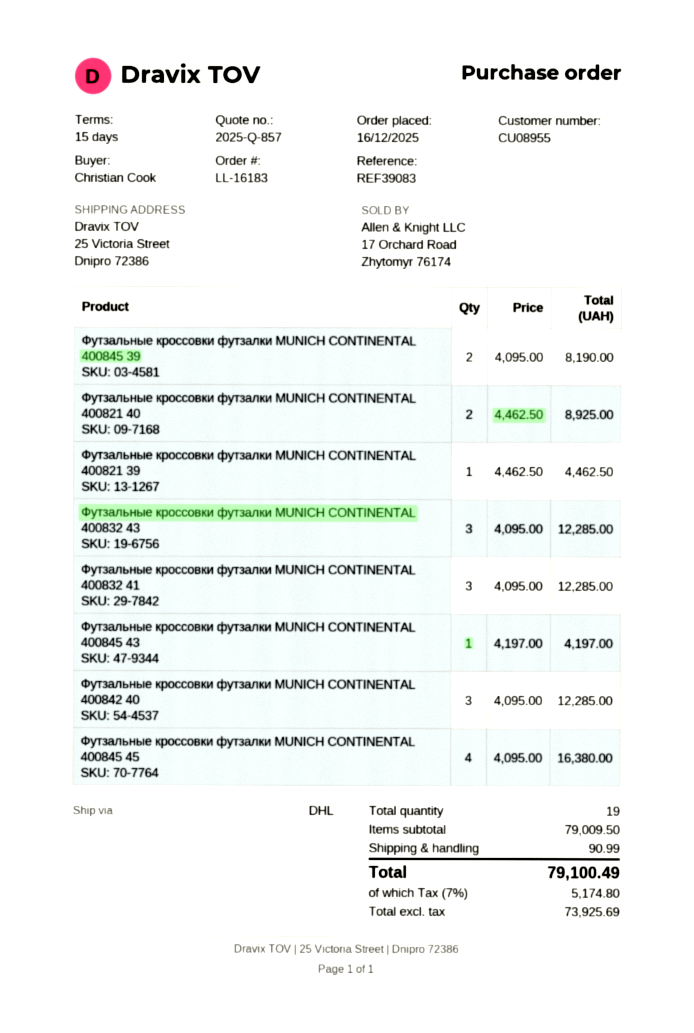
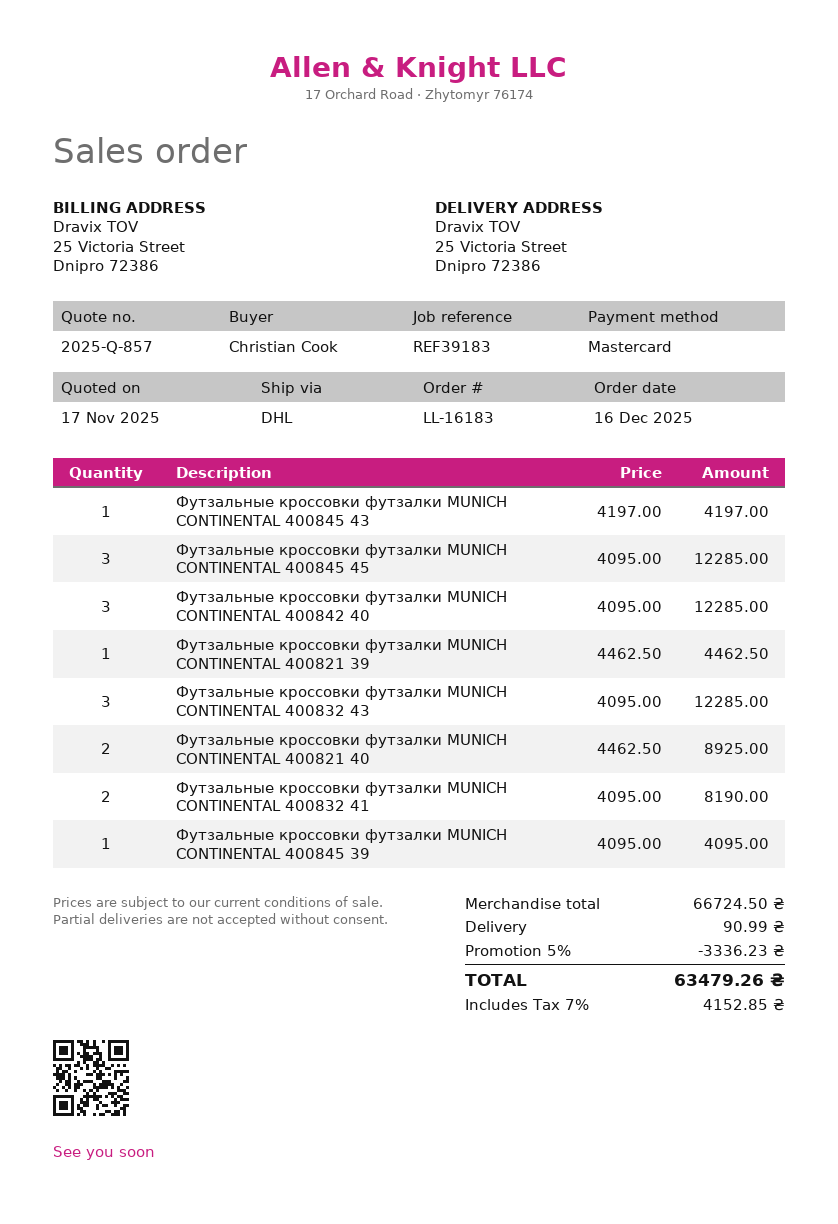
reference: REF39083 -> REF39183
Футзальные кроссовки футзалки MUNICH CONTINENTAL 400845 39: 2 x 4095.00 = 8190.00 -> 1 x 4095.00 = 4095.00
Футзальные кроссовки футзалки MUNICH CONTINENTAL 400832 41: 3 x 4095.00 = 12285.00 -> 2 x 4095.00 = 8190.00
Футзальные кроссовки футзалки MUNICH CONTINENTAL 400845 45: 4 x 4095.00 = 16380.00 -> 3 x 4095.00 = 12285.00
subtotal: 79009.50 -> 66724.50
discount: none -> 5% = 3336.23
tax: 7% = 5174.80 -> 7% = 4152.85
total: 79100.49 -> 63479.26

